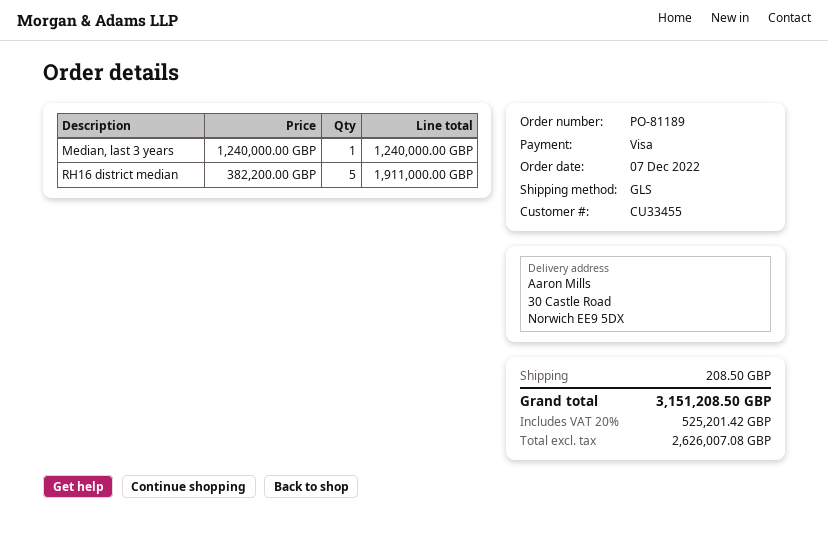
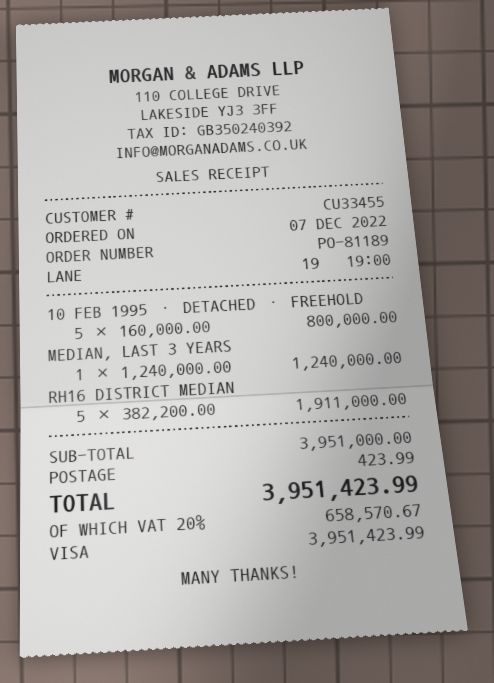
10 FEB 1995 · DETACHED · FREEHOLD: none -> 5 x 160000.00 = 800000.00
shipping: 208.50 -> 423.99
tax: 20% = 525201.42 -> 20% = 658570.67
total: 3151208.50 -> 3951423.99

